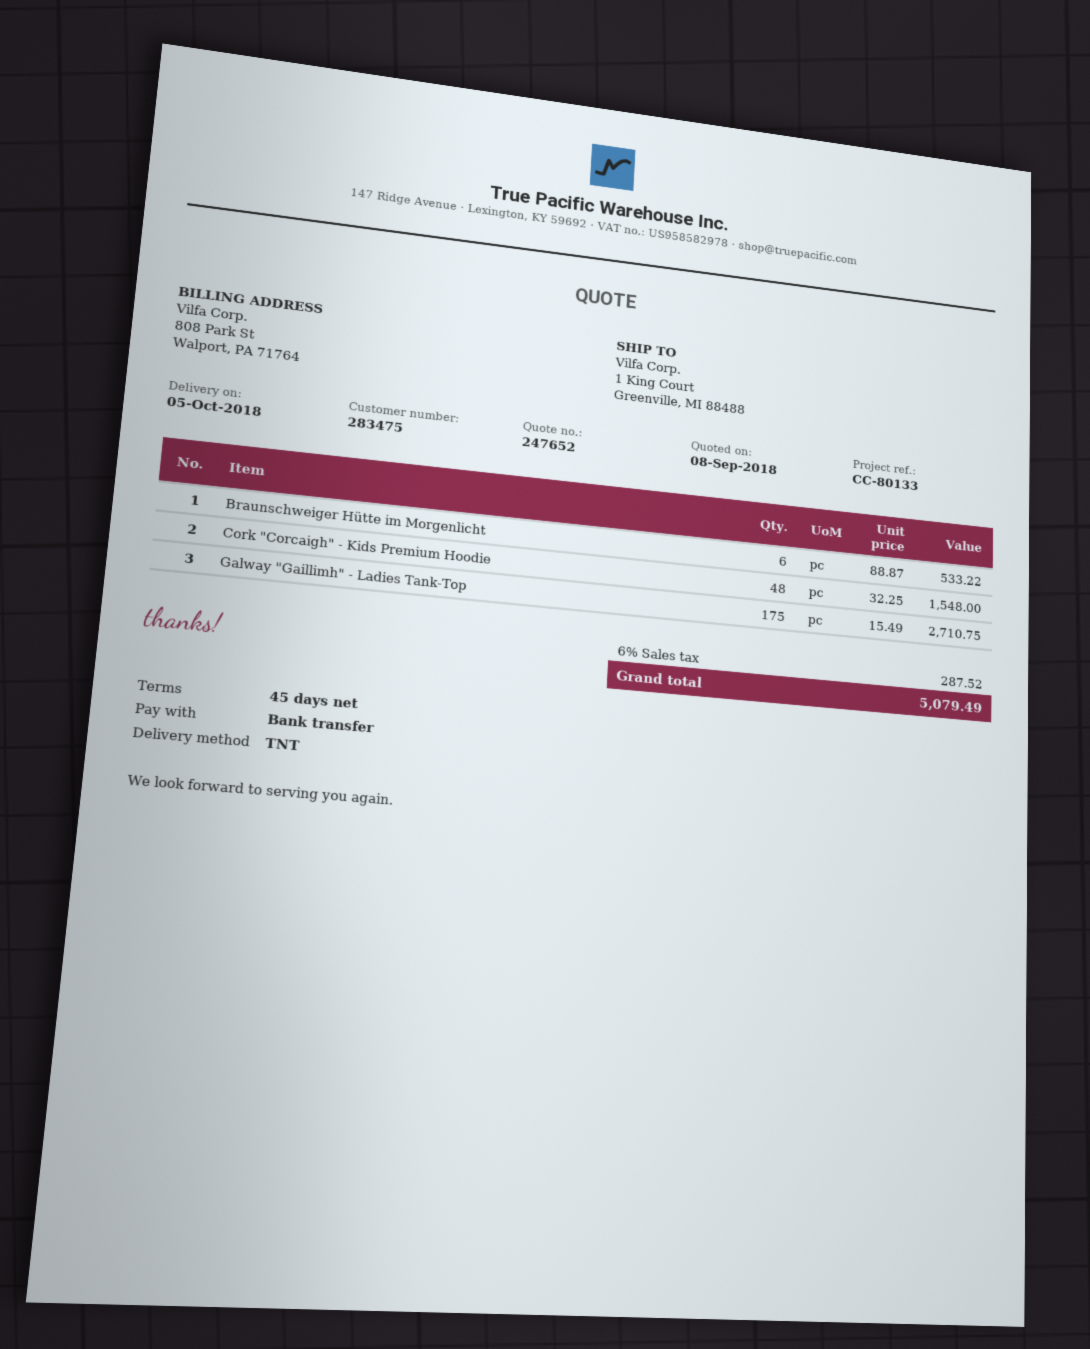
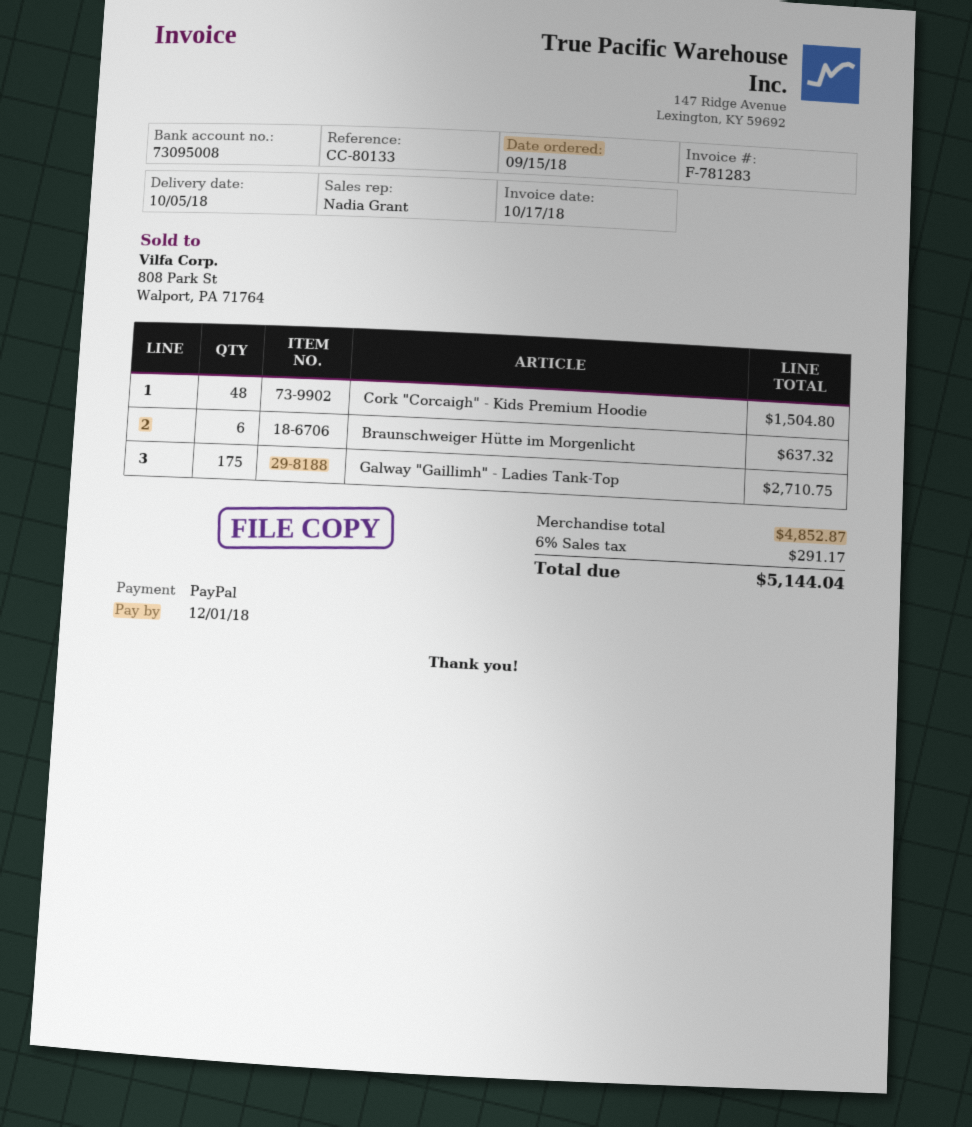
payment method: bank transfer -> PayPal
Braunschweiger Hütte im Morgenlicht: 6 for 533.22 -> 6 for 637.32
Cork "Corcaigh" - Kids Premium Hoodie: 48 for 1548.00 -> 48 for 1504.80
tax: 6% = 287.52 -> 6% = 291.17
total: 5079.49 -> 5144.04

